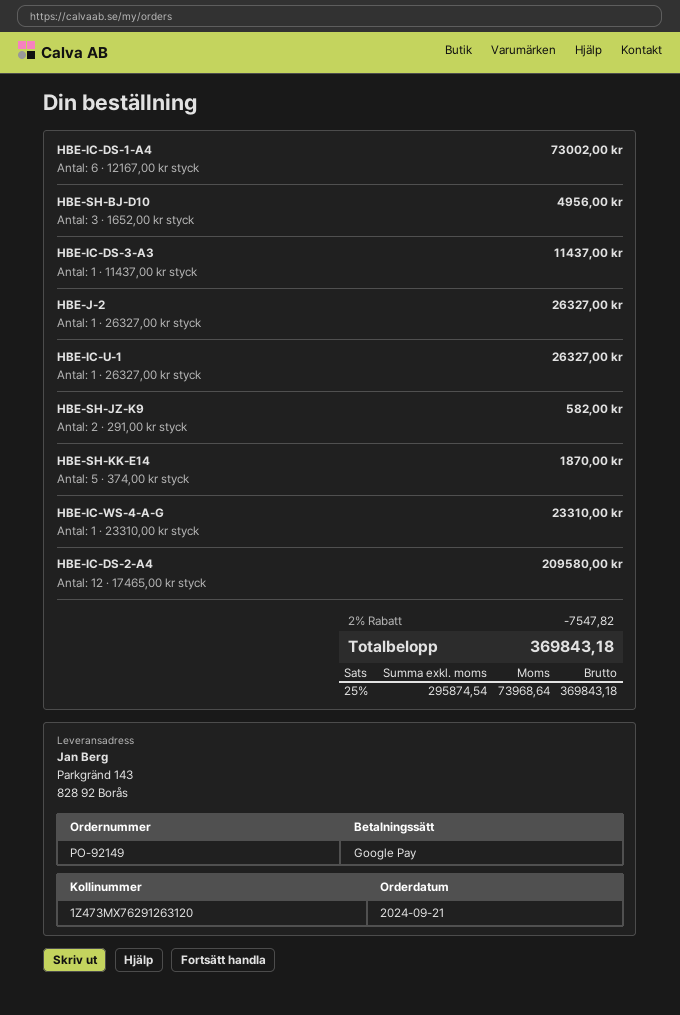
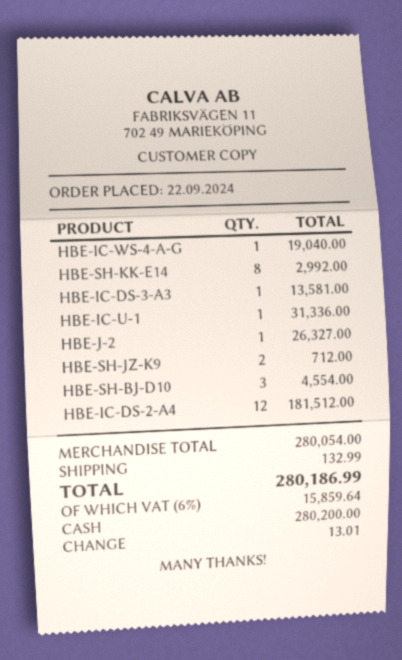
order date: 2024-09-21 -> 2024-09-22
payment method: Google Pay -> cash
HBE-IC-DS-1-A4: 6 for 73002.00 -> none
HBE-SH-BJ-D10: 3 for 4956.00 -> 3 for 4554.00
HBE-IC-DS-3-A3: 1 for 11437.00 -> 1 for 13581.00
HBE-IC-U-1: 1 for 26327.00 -> 1 for 31336.00
HBE-SH-JZ-K9: 2 for 582.00 -> 2 for 712.00
HBE-SH-KK-E14: 5 for 1870.00 -> 8 for 2992.00
HBE-IC-WS-4-A-G: 1 for 23310.00 -> 1 for 19040.00
HBE-IC-DS-2-A4: 12 for 209580.00 -> 12 for 181512.00
discount: 2% = 7547.82 -> none
shipping: none -> 132.99
tax: 25% = 73968.64 -> 6% = 15859.64
total: 369843.18 -> 280186.99

